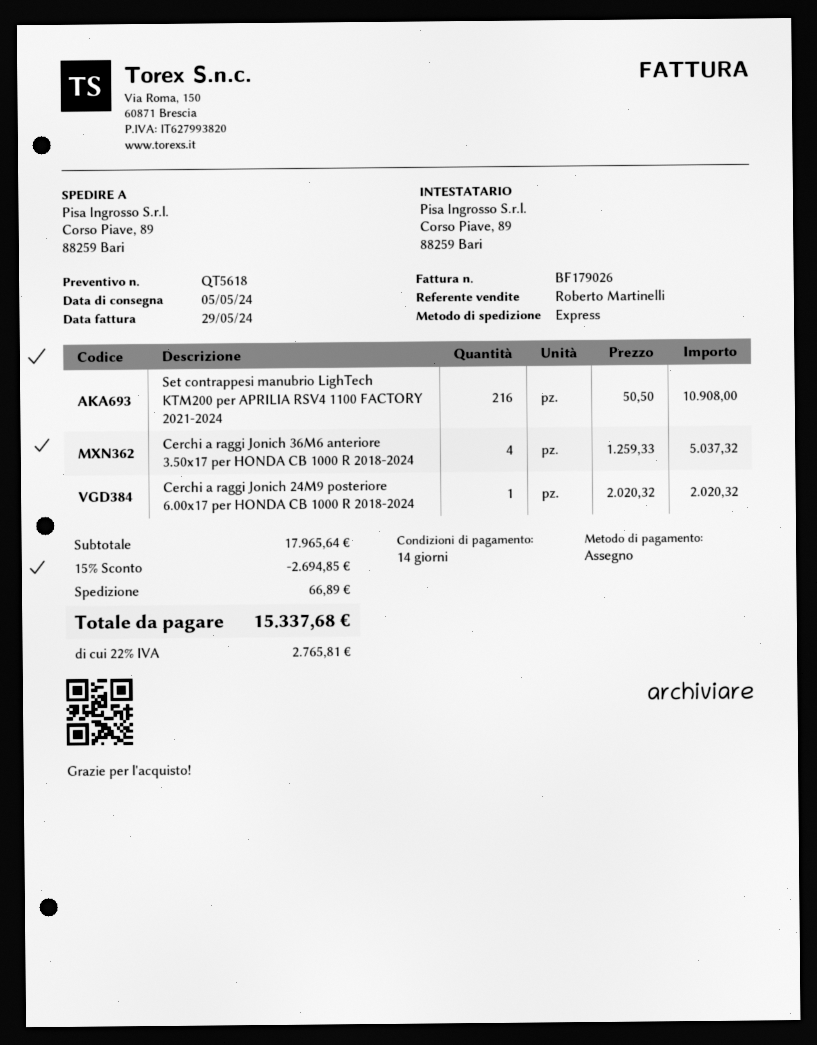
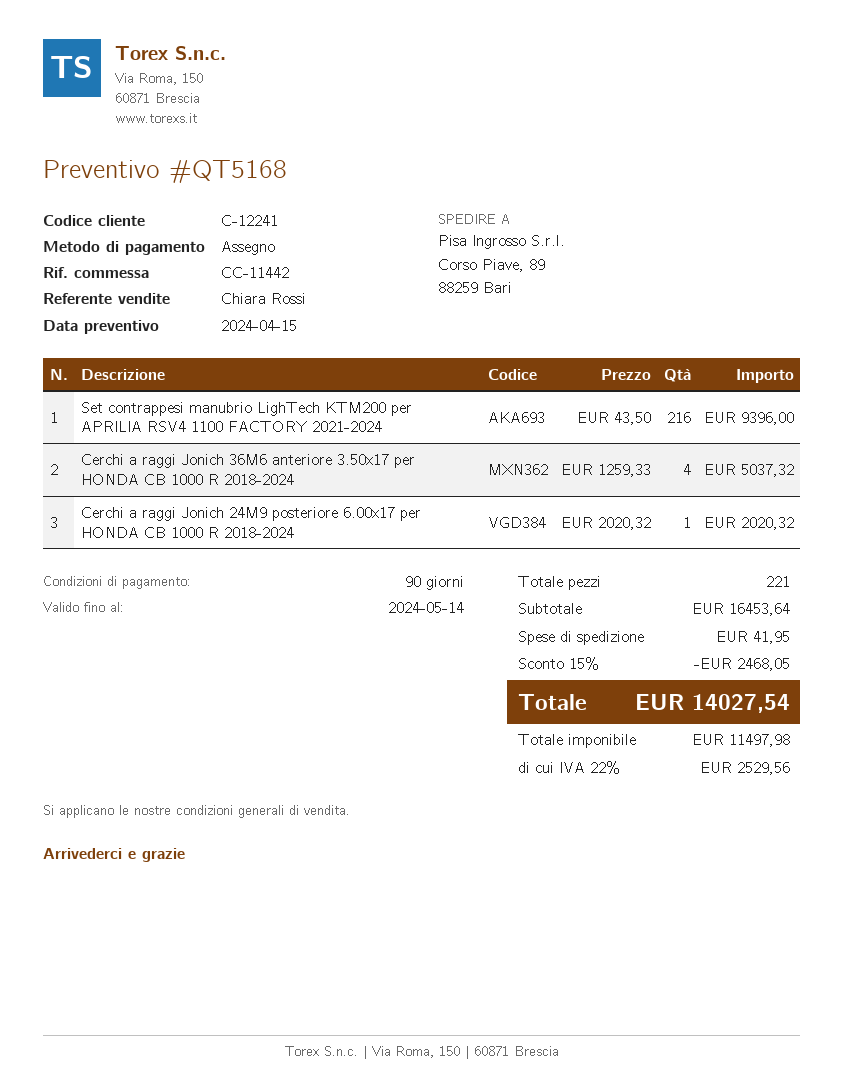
quote number: QT5618 -> QT5168
payment terms: 14 days -> 90 days
sales rep: Roberto Martinelli -> Chiara Rossi
Set contrappesi manubrio LighTech KTM200 per APRILIA RSV4 1100 FACTORY 2021-2024: 216 x 50.50 = 10908.00 -> 216 x 43.50 = 9396.00
subtotal: 17965.64 -> 16453.64
discount: 15% = 2694.85 -> 15% = 2468.05
shipping: 66.89 -> 41.95
tax: 22% = 2765.81 -> 22% = 2529.56
total: 15337.68 -> 14027.54

